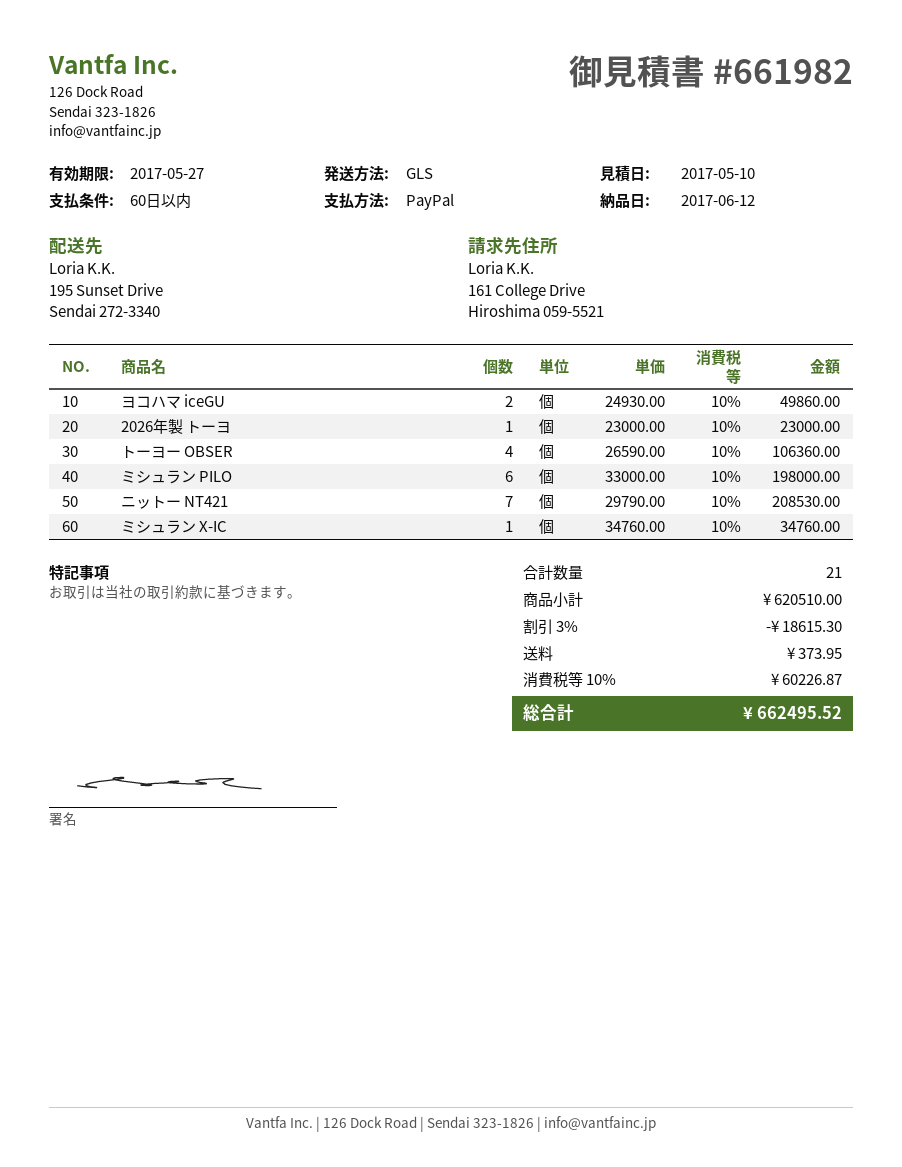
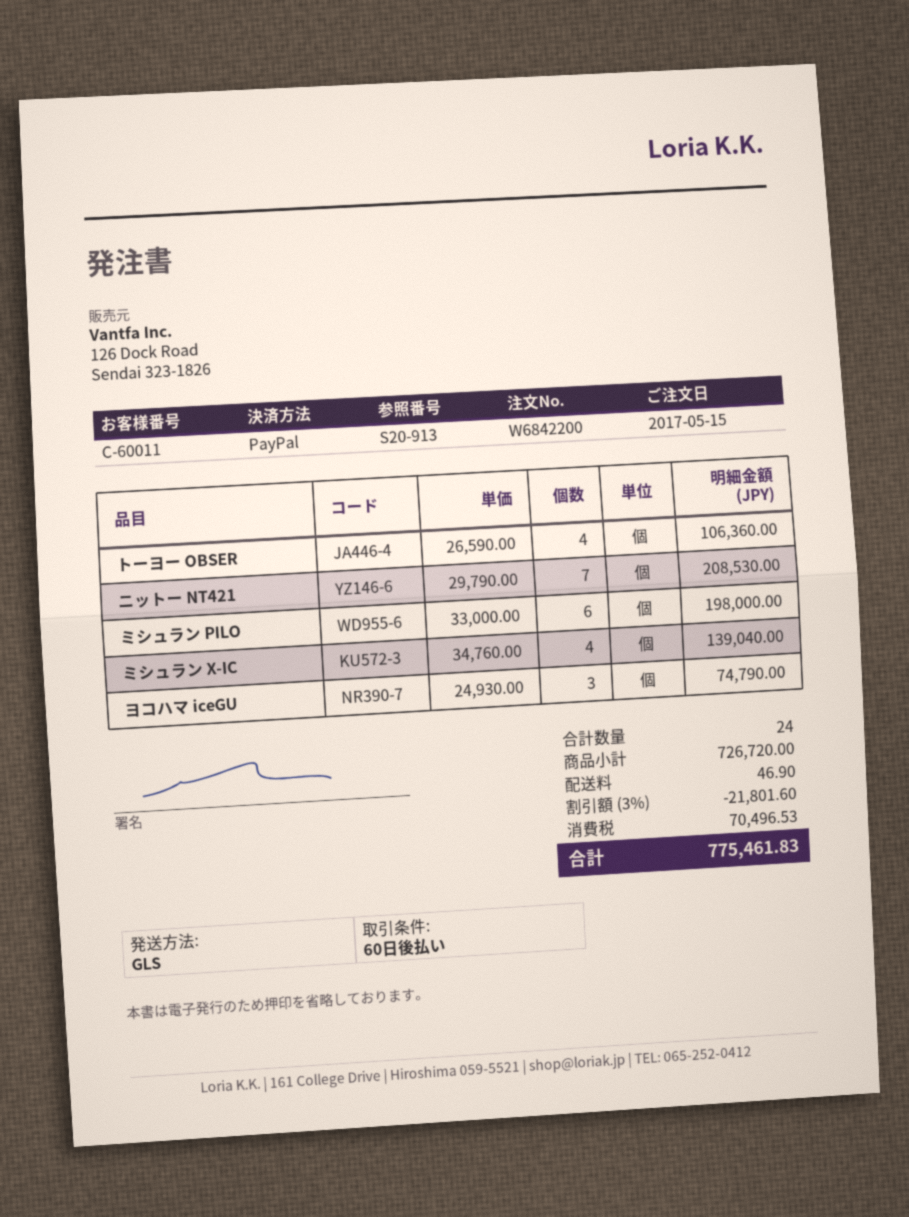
ヨコハマ iceGU: 2 x 24930.00 = 49860.00 -> 3 x 24930.00 = 74790.00
2026年製 トーヨ: 1 x 23000.00 = 23000.00 -> none
ミシュラン X-IC: 1 x 34760.00 = 34760.00 -> 4 x 34760.00 = 139040.00
total quantity: 21 -> 24
subtotal: 620510.00 -> 726720.00
discount: 3% = 18615.30 -> 3% = 21801.60
shipping: 373.95 -> 46.90
tax: 60226.87 -> 70496.53
total: 662495.52 -> 775461.83

